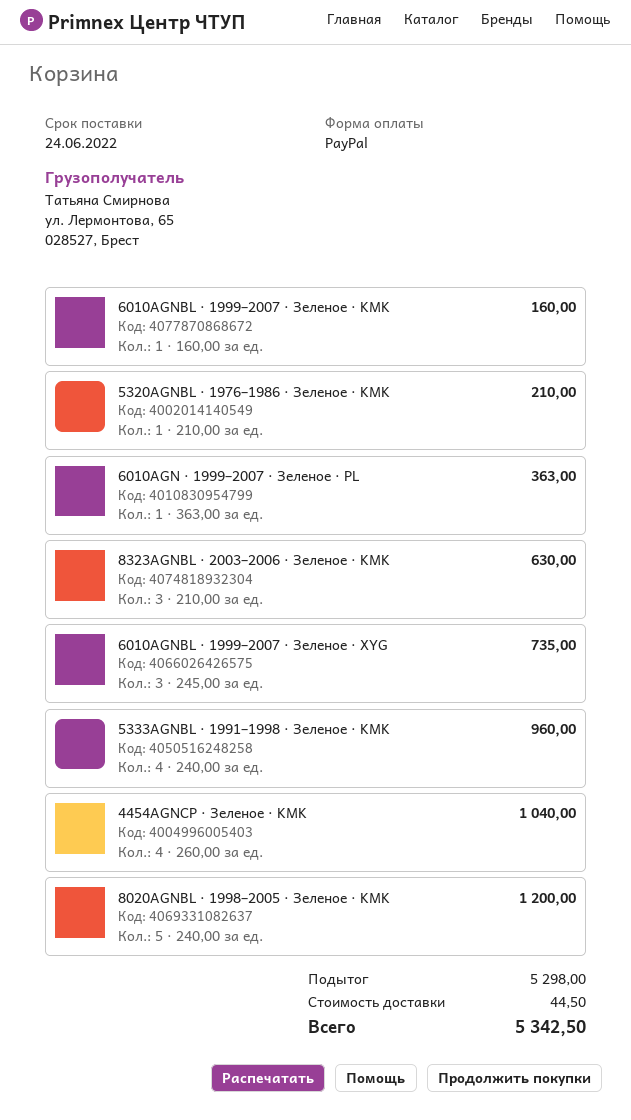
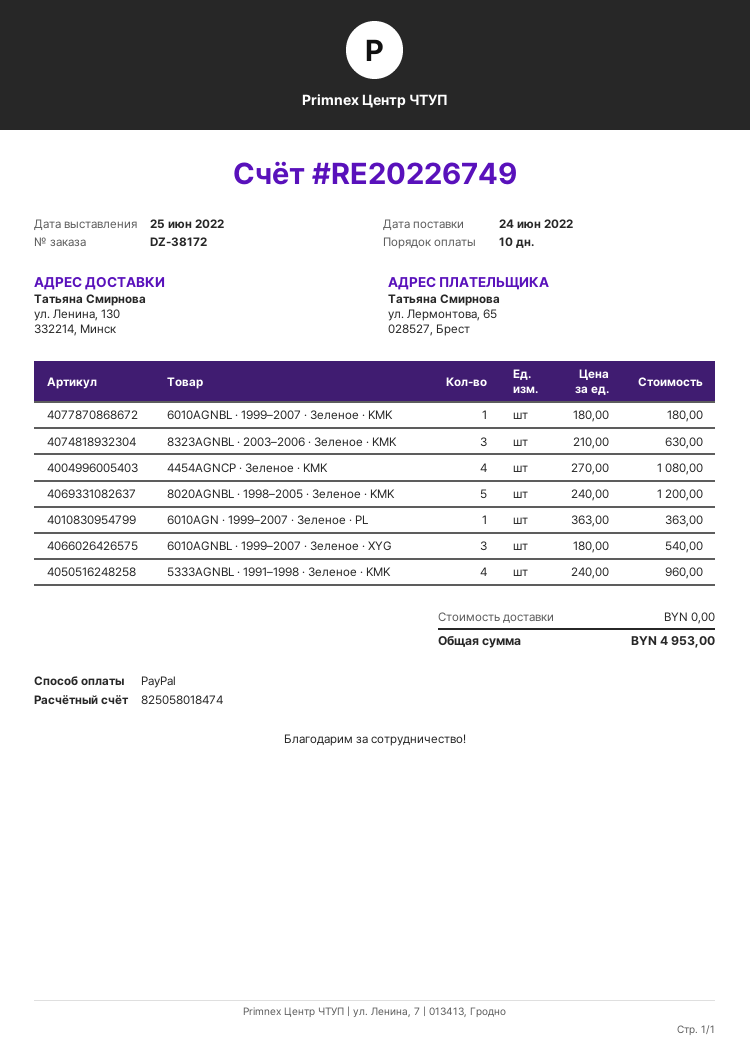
ship to: ул. Лермонтова, 65, 028527, Брест -> ул. Ленина, 130, 332214, Минск
6010AGNBL · 1999–2007 · Зеленое · KMK: 1 x 160.00 = 160.00 -> 1 x 180.00 = 180.00
5320AGNBL · 1976–1986 · Зеленое · KMK: 1 x 210.00 = 210.00 -> none
6010AGNBL · 1999–2007 · Зеленое · XYG: 3 x 245.00 = 735.00 -> 3 x 180.00 = 540.00
4454AGNCP · Зеленое · KMK: 4 x 260.00 = 1040.00 -> 4 x 270.00 = 1080.00
shipping: 44.50 -> 0.00
total: 5342.50 -> 4953.00

